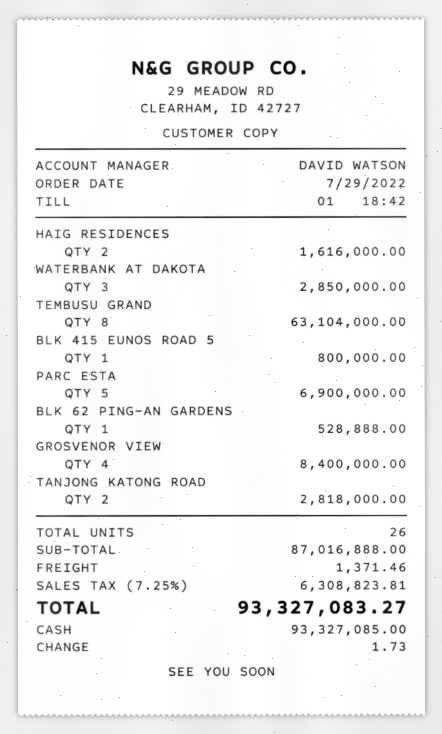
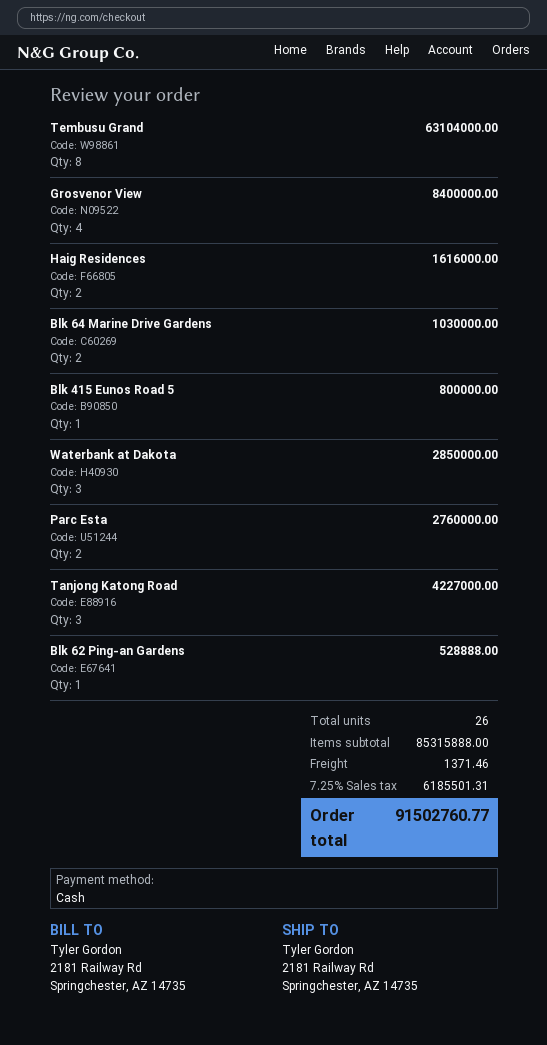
PARC ESTA: 5 for 6900000.00 -> 2 for 2760000.00
TANJONG KATONG ROAD: 2 for 2818000.00 -> 3 for 4227000.00
Blk 64 Marine Drive Gardens: none -> 2 for 1030000.00
subtotal: 87016888.00 -> 85315888.00
tax: 7.25% = 6308823.81 -> 7.25% = 6185501.31
total: 93327083.27 -> 91502760.77

